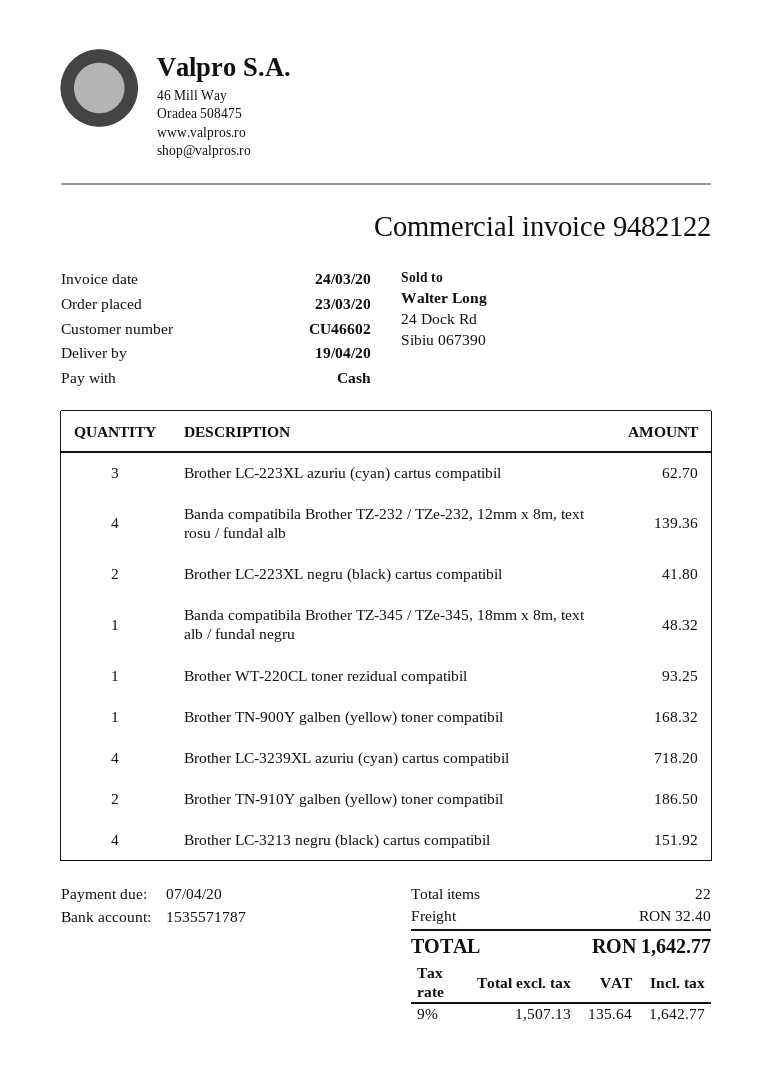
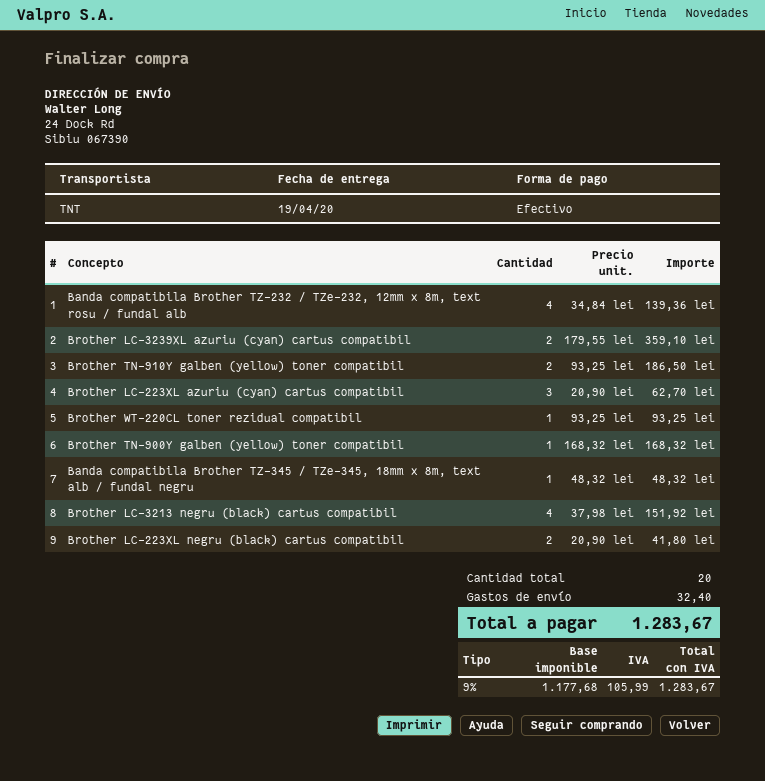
Brother LC-3239XL azuriu (cyan) cartus compatibil: 4 for 718.20 -> 2 for 359.10
total quantity: 22 -> 20
net: 1507.13 -> 1177.68
tax: 9% = 135.64 -> 9% = 105.99
total: 1642.77 -> 1283.67

